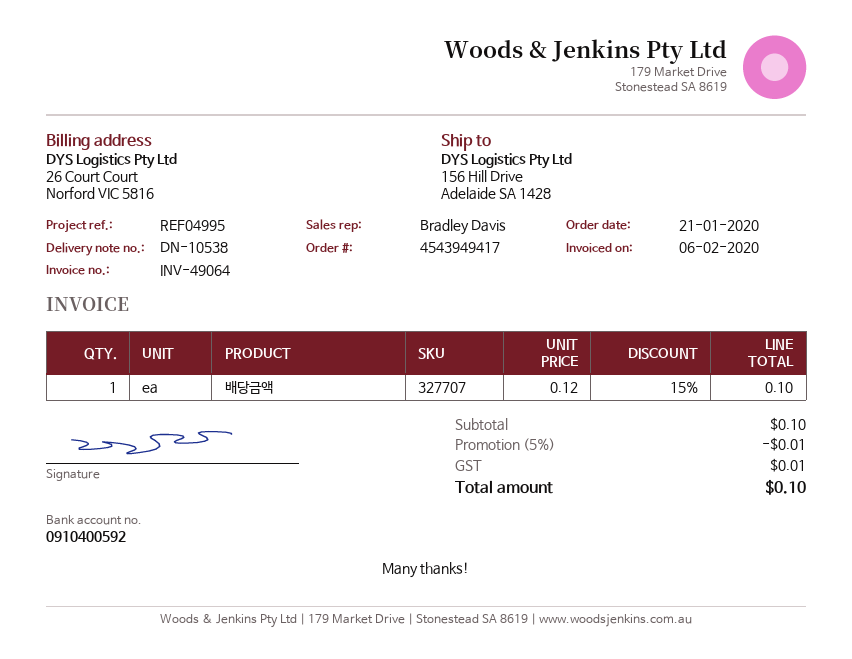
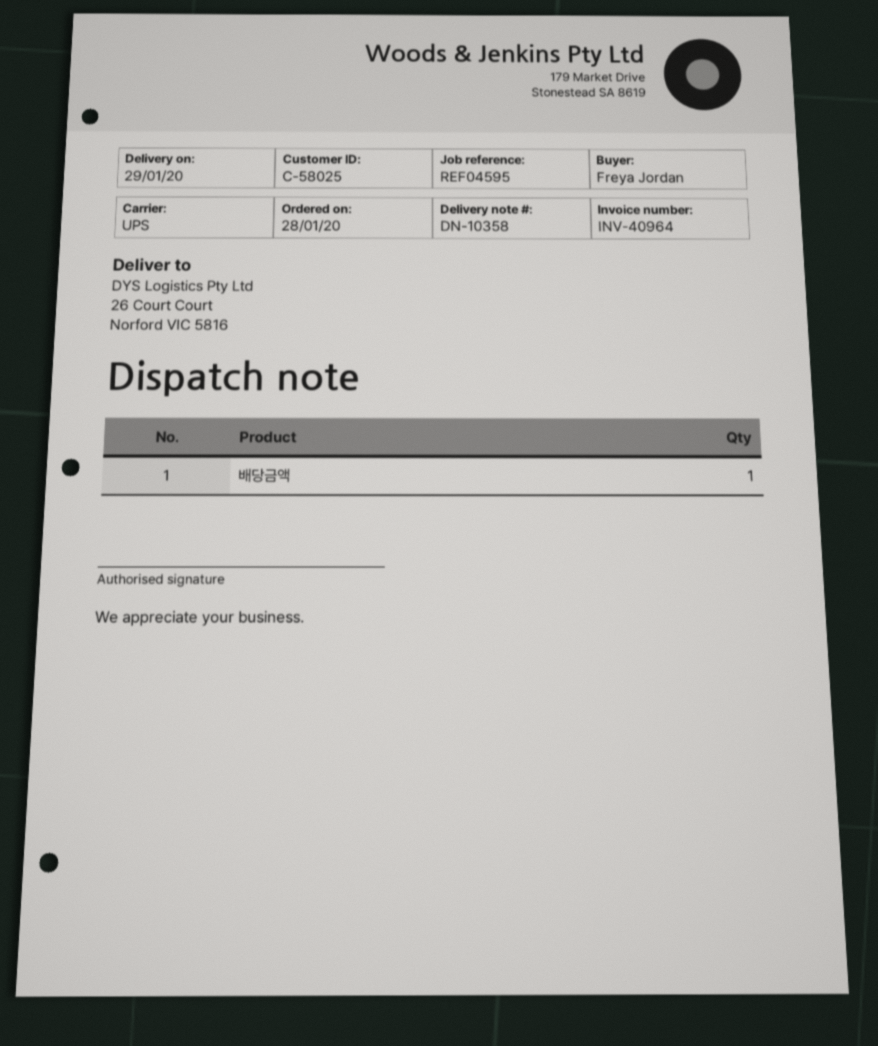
order date: 2020-01-21 -> 2020-01-28
delivery note number: DN-10538 -> DN-10358
invoice number: INV-49064 -> INV-40964
reference: REF04995 -> REF04595
ship to: 156 Hill Drive, Adelaide SA 1428 -> 26 Court Court, Norford VIC 5816

